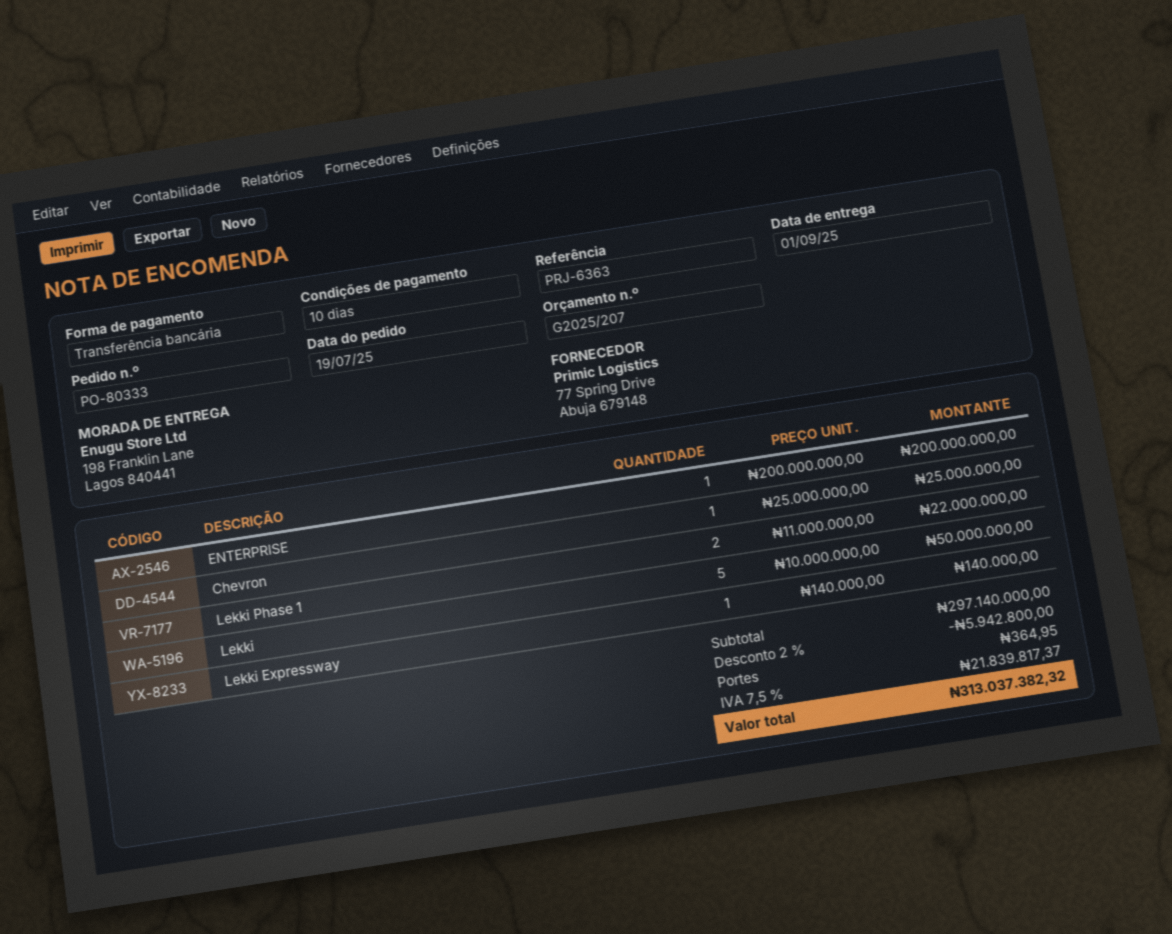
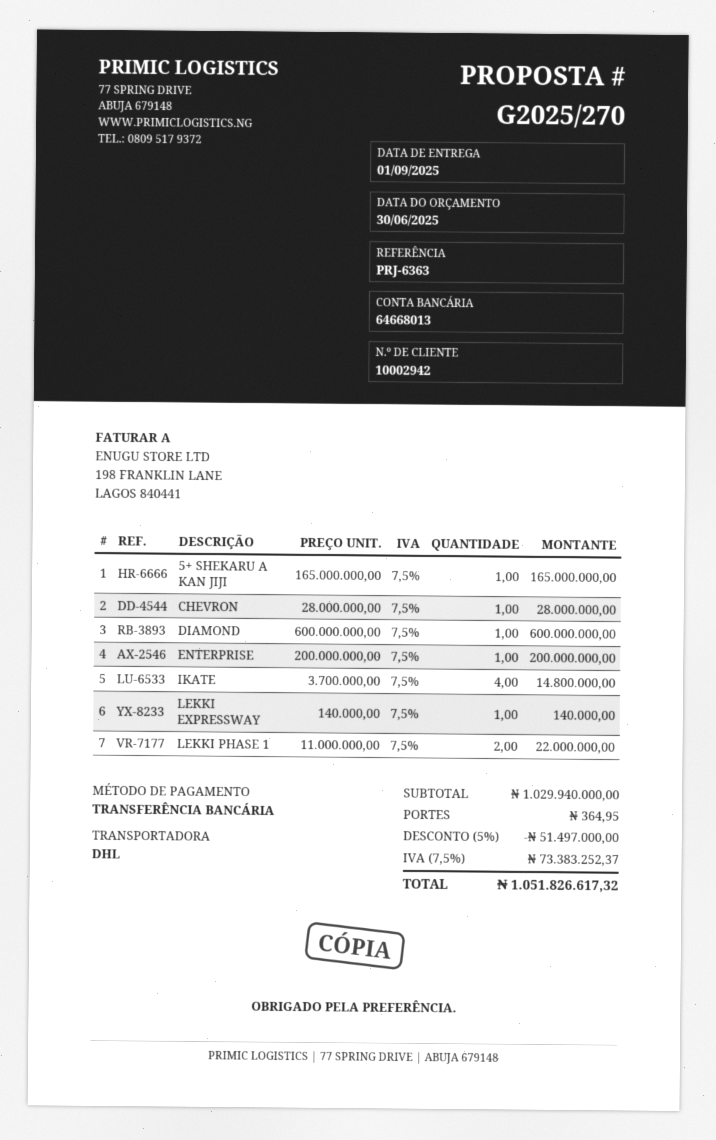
quote number: G2025/207 -> G2025/270
Chevron: 1 x 25000000.00 = 25000000.00 -> 1 x 28000000.00 = 28000000.00
Lekki: 5 x 10000000.00 = 50000000.00 -> none
5+ SHEKARU A KAN JIJI: none -> 1 x 165000000.00 = 165000000.00
DIAMOND: none -> 1 x 600000000.00 = 600000000.00
IKATE: none -> 4 x 3700000.00 = 14800000.00
subtotal: 297140000.00 -> 1029940000.00
discount: 2% = 5942800.00 -> 5% = 51497000.00
tax: 7.5% = 21839817.37 -> 7.5% = 73383252.37
total: 313037382.32 -> 1051826617.32

